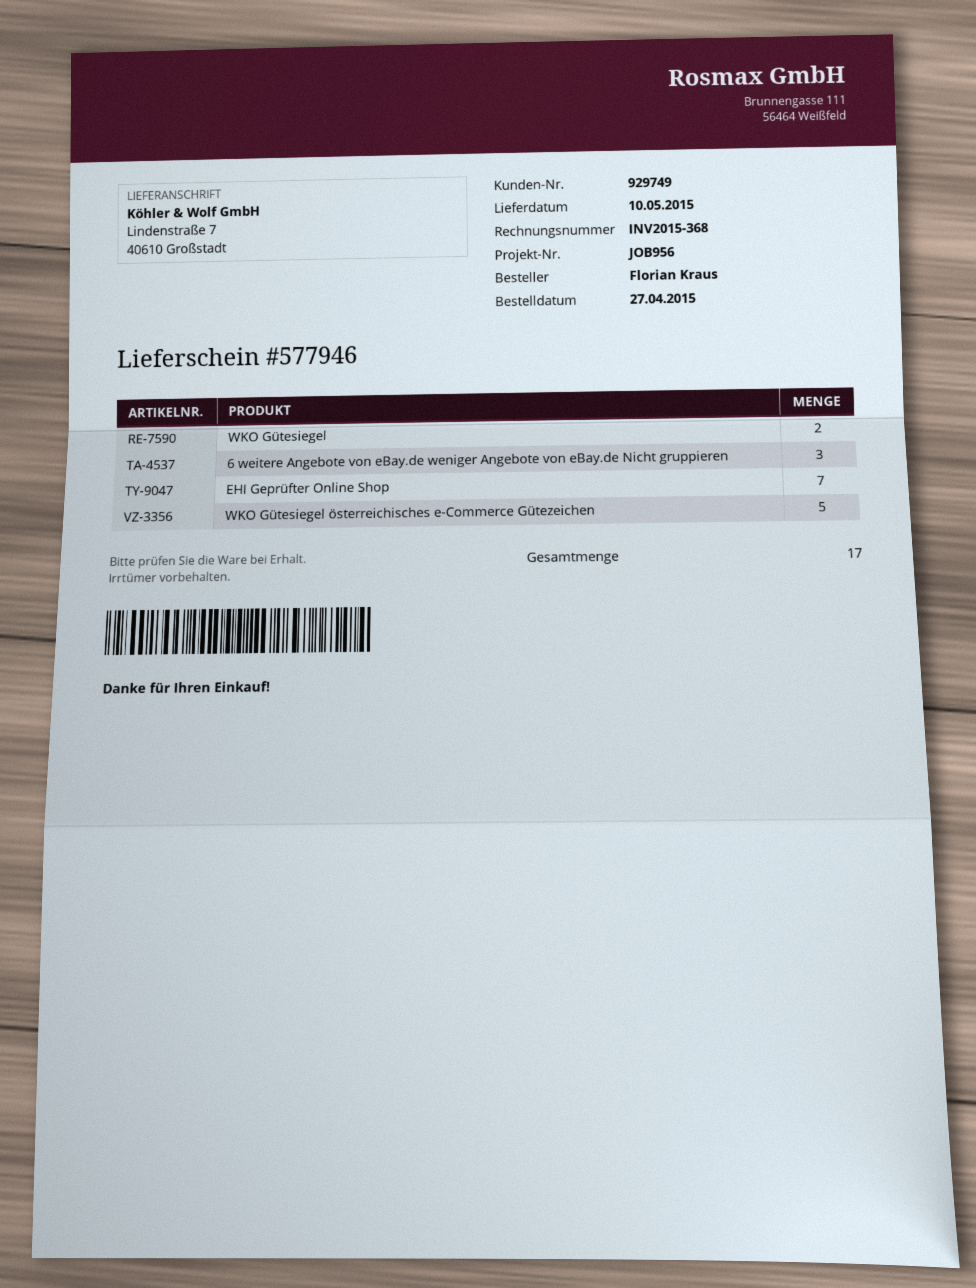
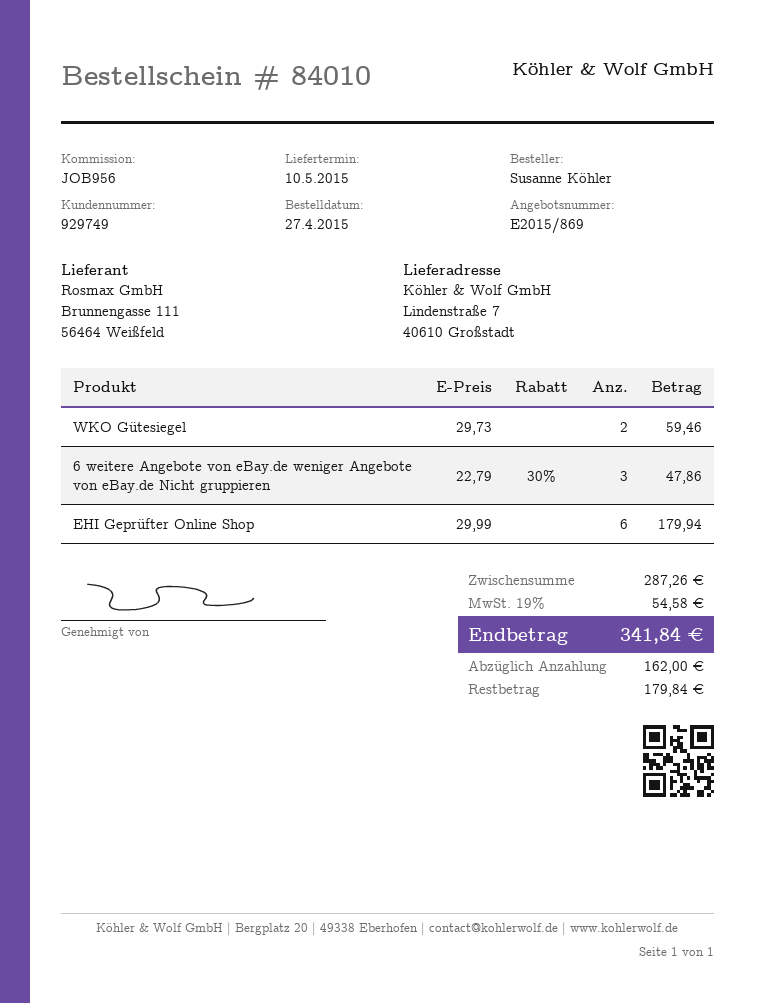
ordered by: Florian Kraus -> Susanne Köhler
EHI Geprüfter Online Shop: 7 -> 6
WKO Gütesiegel österreichisches e-Commerce Gütezeichen: 5 -> none

